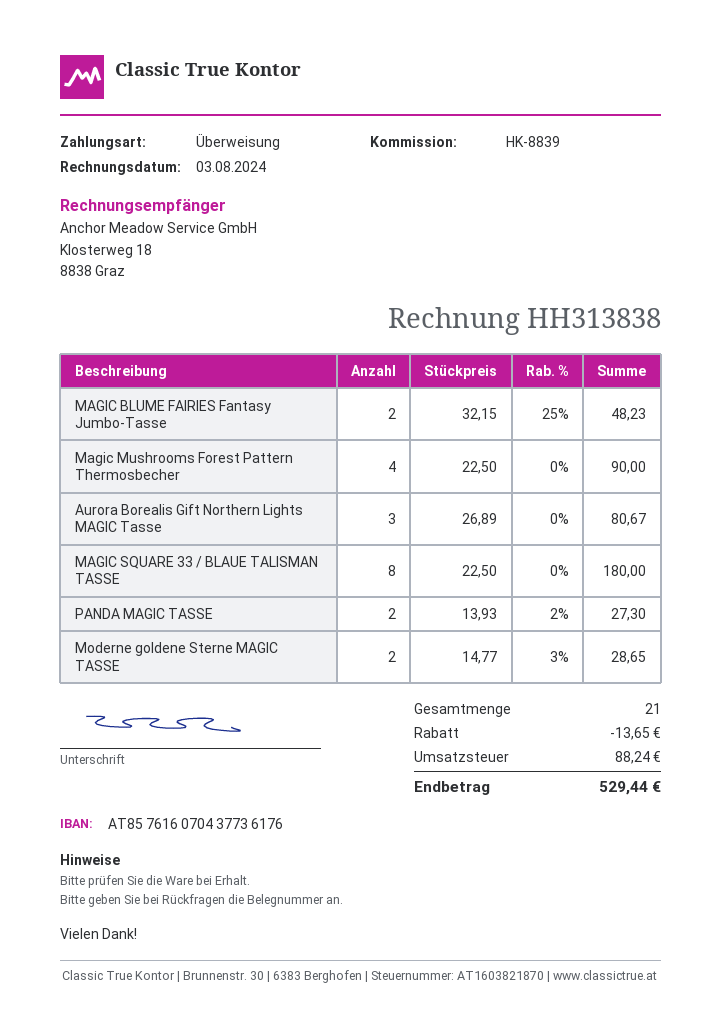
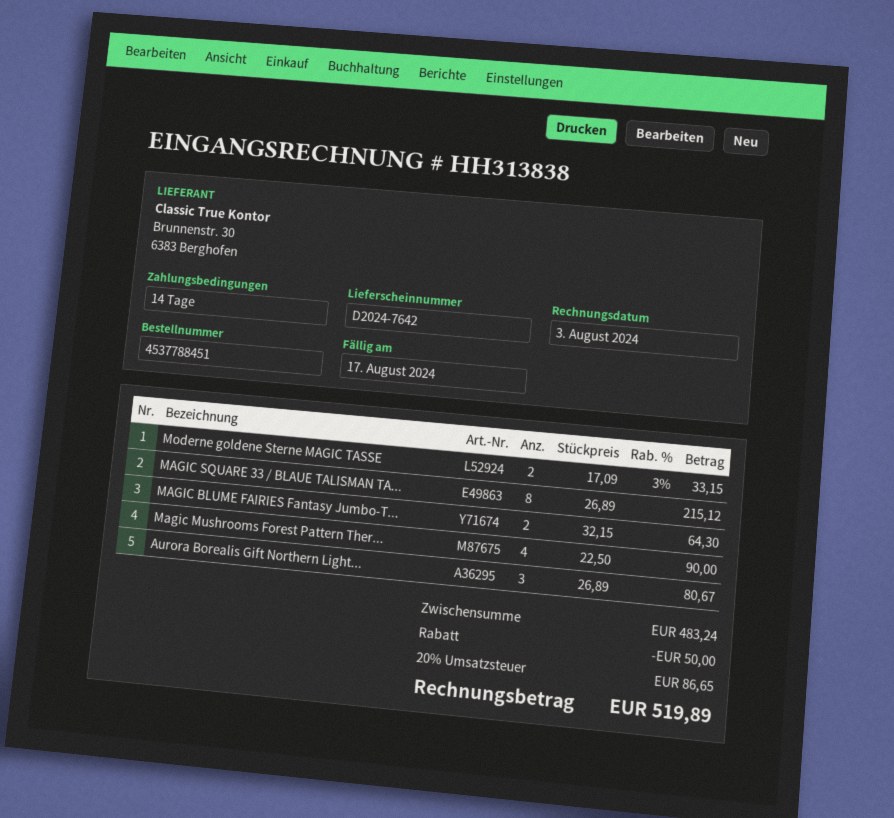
MAGIC BLUME FAIRIES Fantasy Jumbo-Tasse: 2 x 32.15 - 25% = 48.23 -> 2 x 32.15 = 64.30
MAGIC SQUARE 33 / BLAUE TALISMAN TASSE: 8 x 22.50 = 180.00 -> 8 x 26.89 = 215.12
PANDA MAGIC TASSE: 2 x 13.93 - 2% = 27.30 -> none
Moderne goldene Sterne MAGIC TASSE: 2 x 14.77 - 3% = 28.65 -> 2 x 17.09 - 3% = 33.15
discount: 13.65 -> 50.00
tax: 88.24 -> 86.65
total: 529.44 -> 519.89

